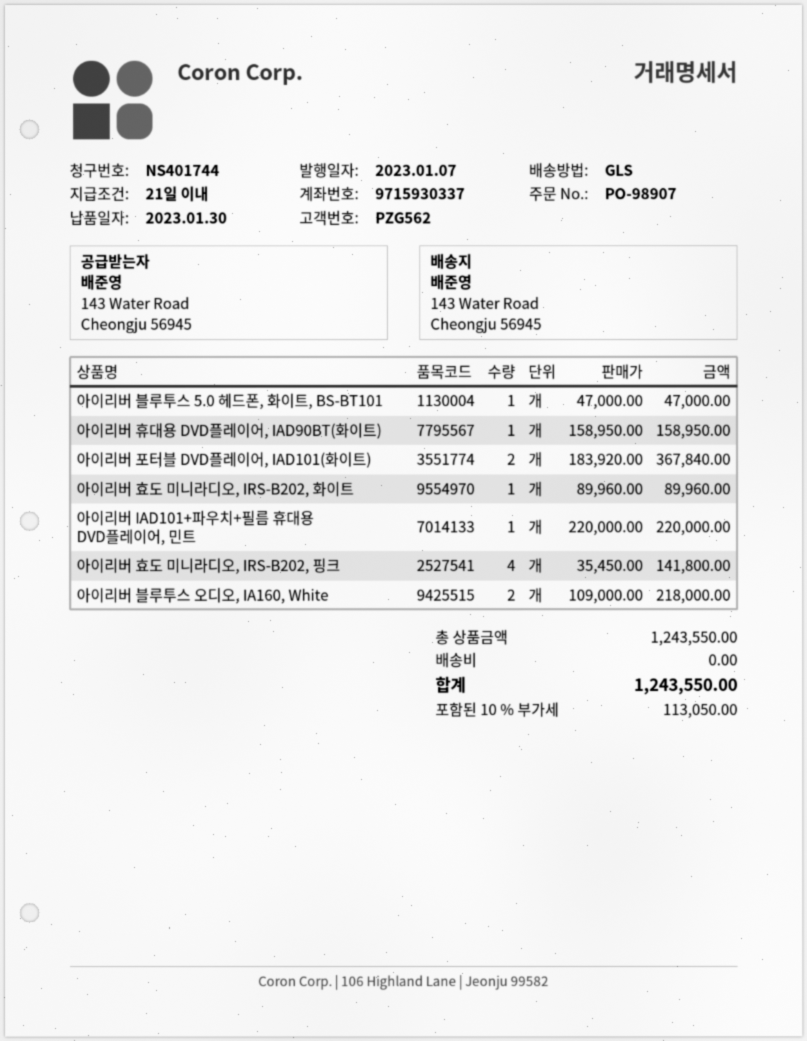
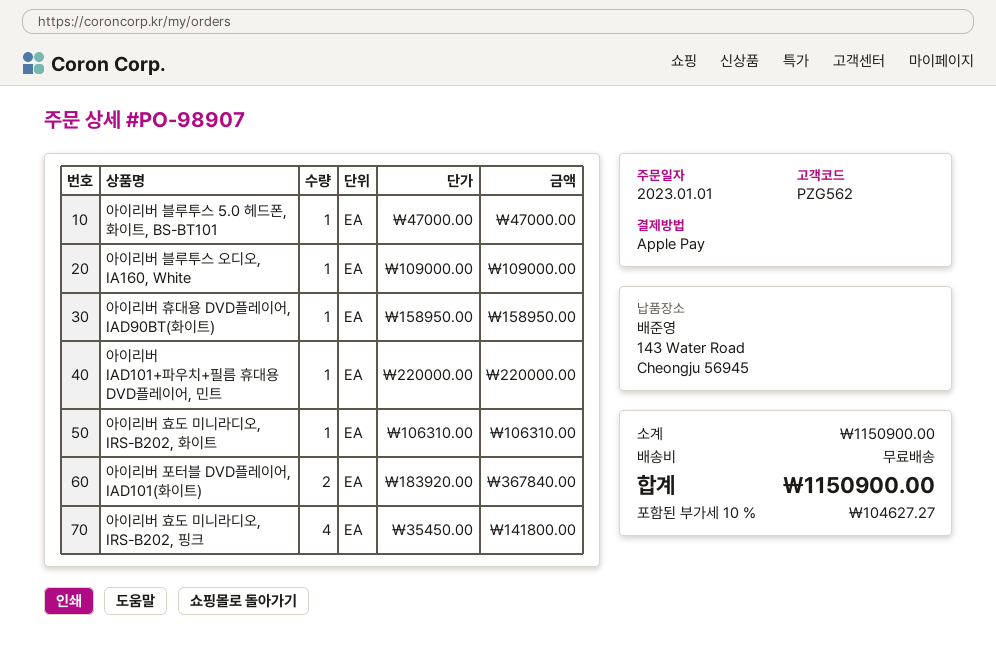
아이리버 효도 미니라디오, IRS-B202, 화이트: 1 x 89960.00 = 89960.00 -> 1 x 106310.00 = 106310.00
아이리버 블루투스 오디오, IA160, White: 2 x 109000.00 = 218000.00 -> 1 x 109000.00 = 109000.00
subtotal: 1243550.00 -> 1150900.00
tax: 10% = 113050.00 -> 10% = 104627.27
total: 1243550.00 -> 1150900.00

